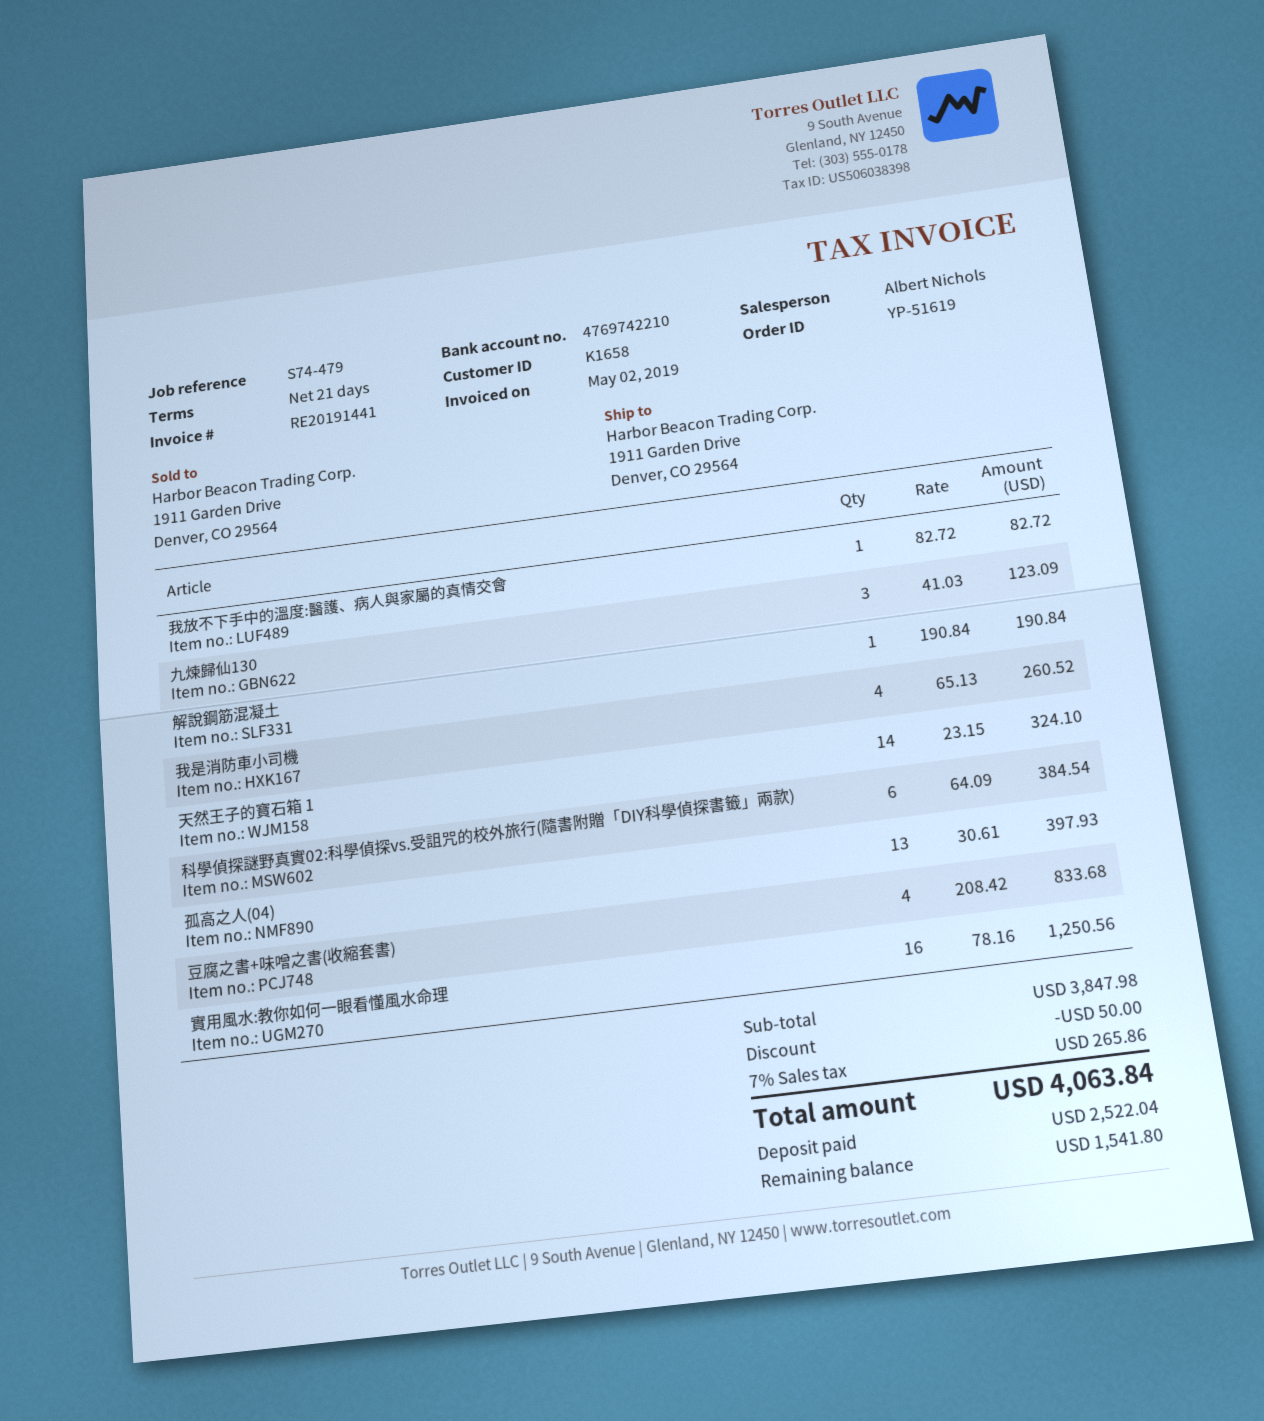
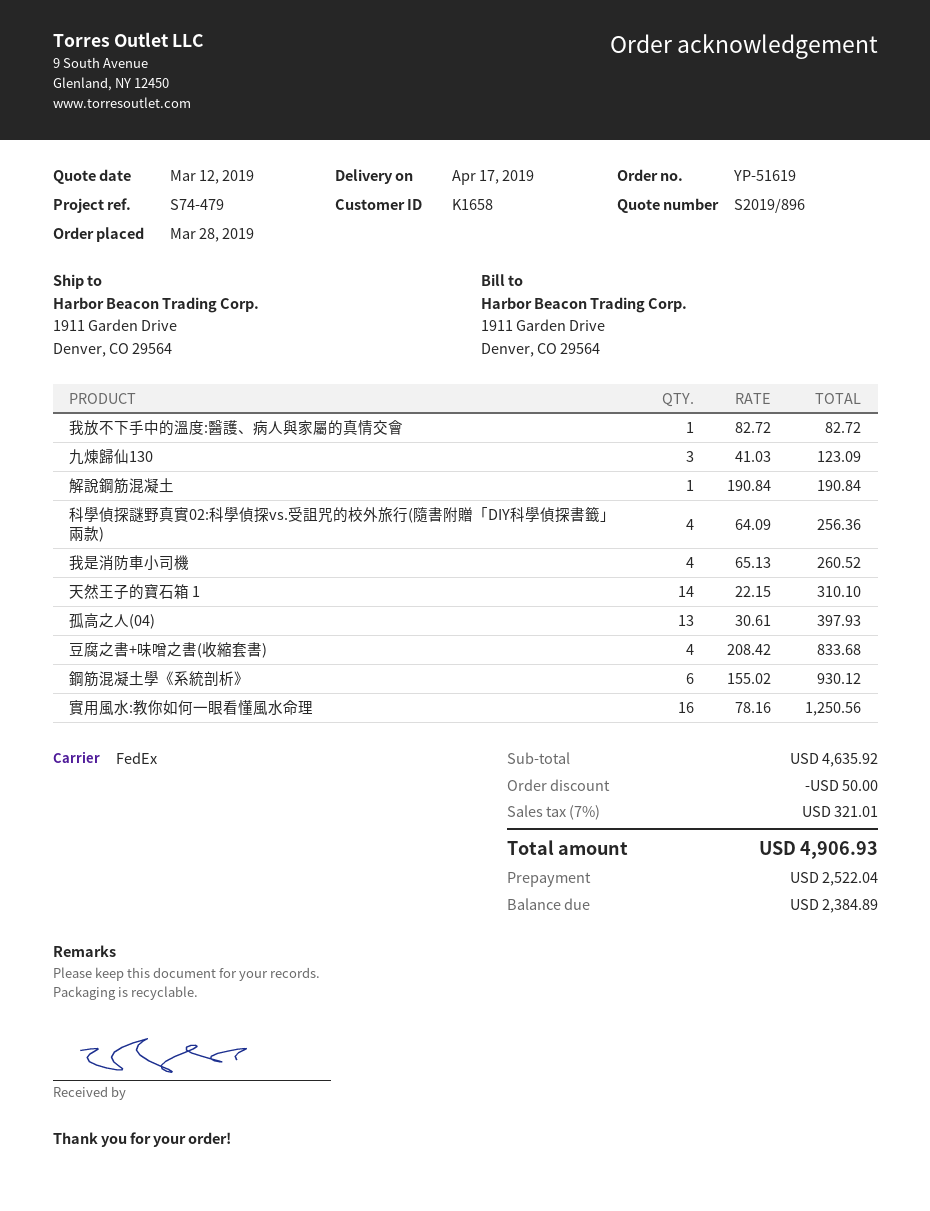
天然王子的寶石箱 1: 14 x 23.15 = 324.10 -> 14 x 22.15 = 310.10
科學偵探謎野真實02:科學偵探vs.受詛咒的校外旅行(隨書附贈「DIY科學偵探書籤」兩款): 6 x 64.09 = 384.54 -> 4 x 64.09 = 256.36
鋼筋混凝土學《系統剖析》: none -> 6 x 155.02 = 930.12
subtotal: 3847.98 -> 4635.92
tax: 7% = 265.86 -> 7% = 321.01
total: 4063.84 -> 4906.93
balance: 1541.80 -> 2384.89

